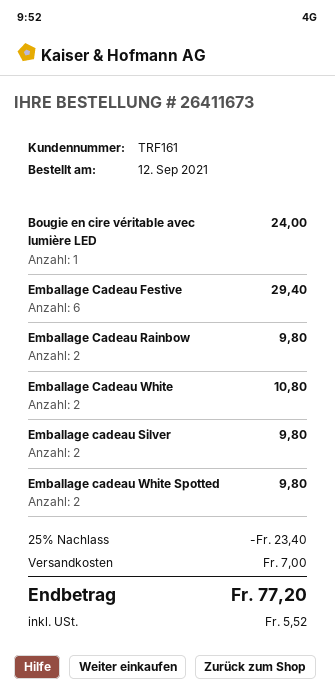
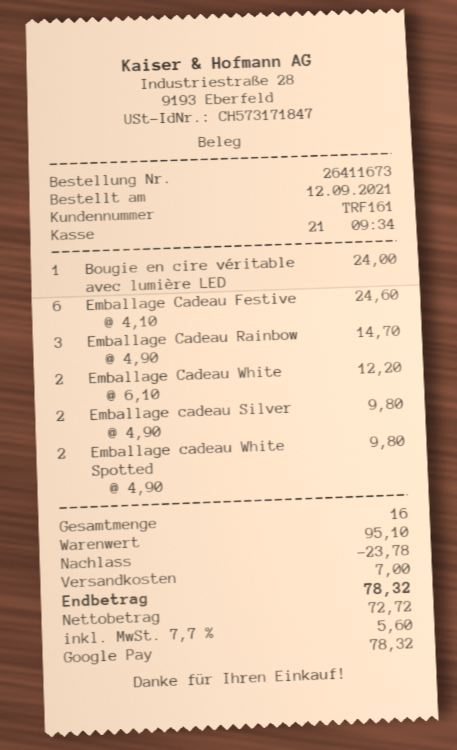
Emballage Cadeau Festive: 6 for 29.40 -> 6 for 24.60
Emballage Cadeau Rainbow: 2 for 9.80 -> 3 for 14.70
Emballage Cadeau White: 2 for 10.80 -> 2 for 12.20
discount: 23.40 -> 23.78
tax: 5.52 -> 5.60
total: 77.20 -> 78.32

